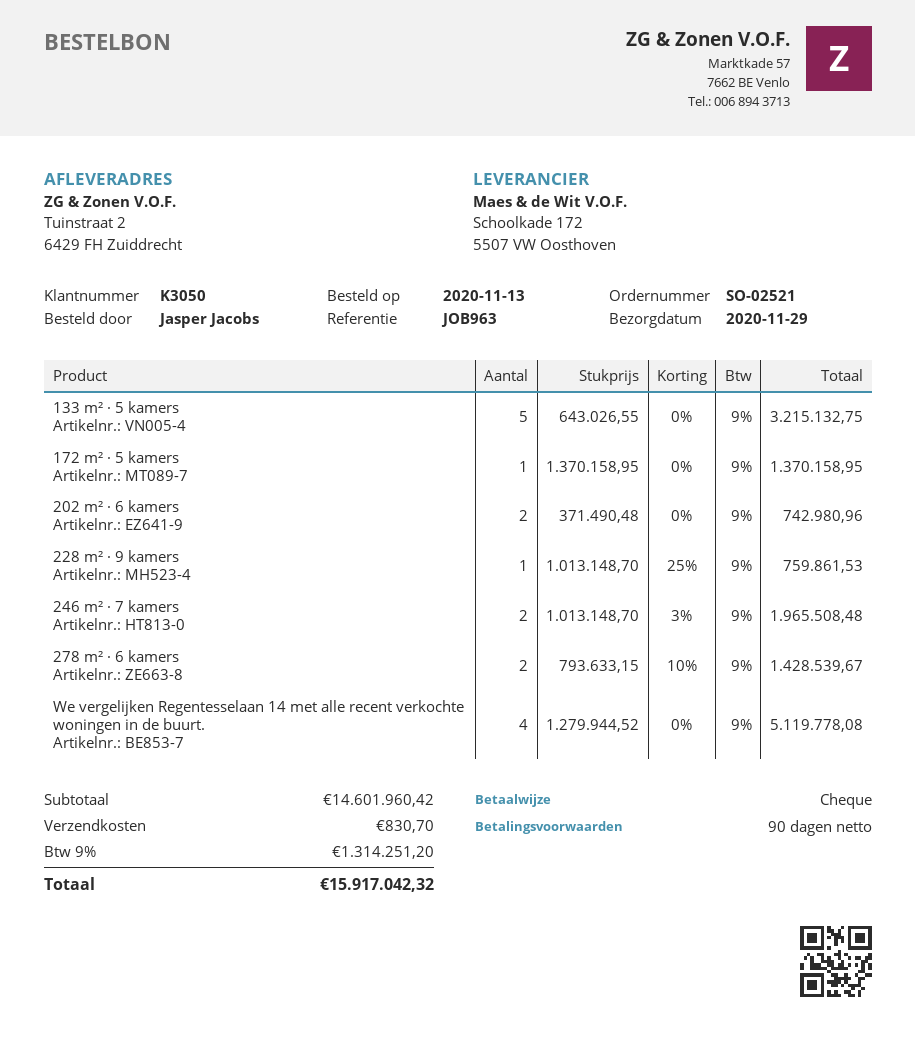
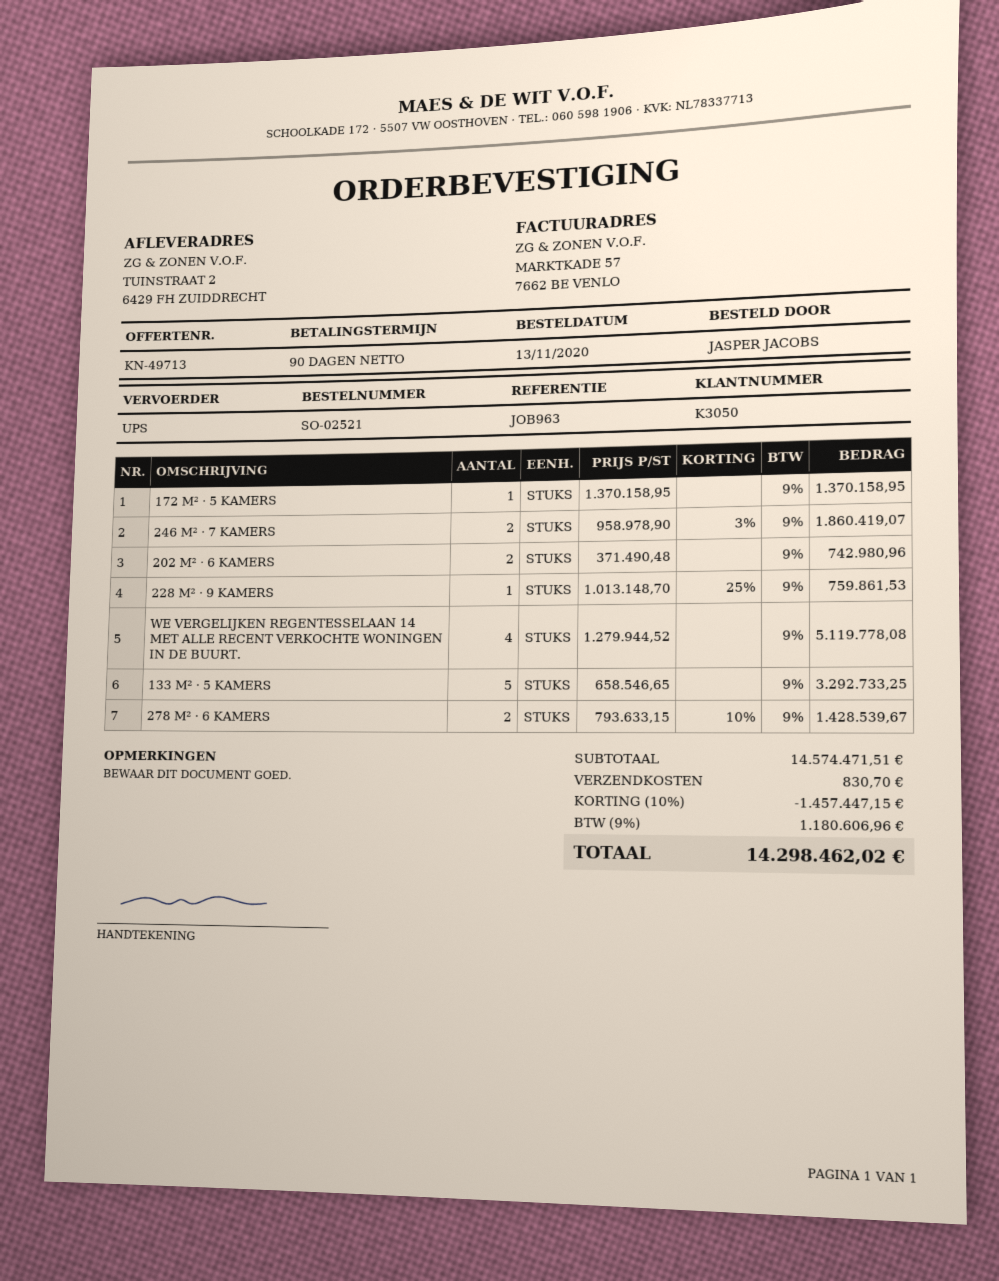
133 m² · 5 kamers: 5 x 643026.55 = 3215132.75 -> 5 x 658546.65 = 3292733.25
246 m² · 7 kamers: 2 x 1013148.70 - 3% = 1965508.48 -> 2 x 958978.90 - 3% = 1860419.07
subtotal: 14601960.42 -> 14574471.51
discount: none -> 10% = 1457447.15
tax: 9% = 1314251.20 -> 9% = 1180606.96
total: 15917042.32 -> 14298462.02

